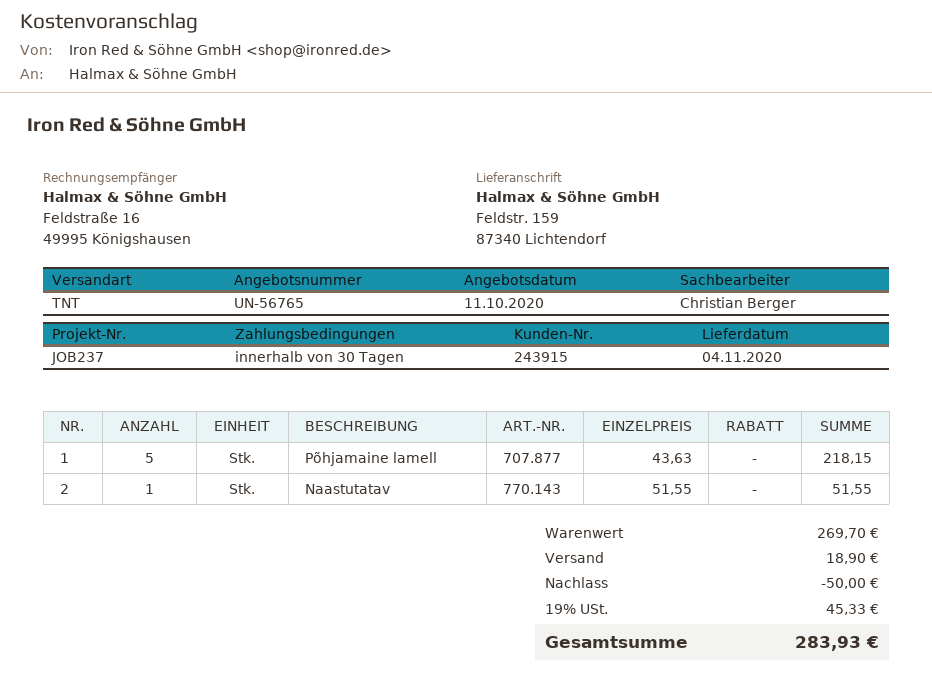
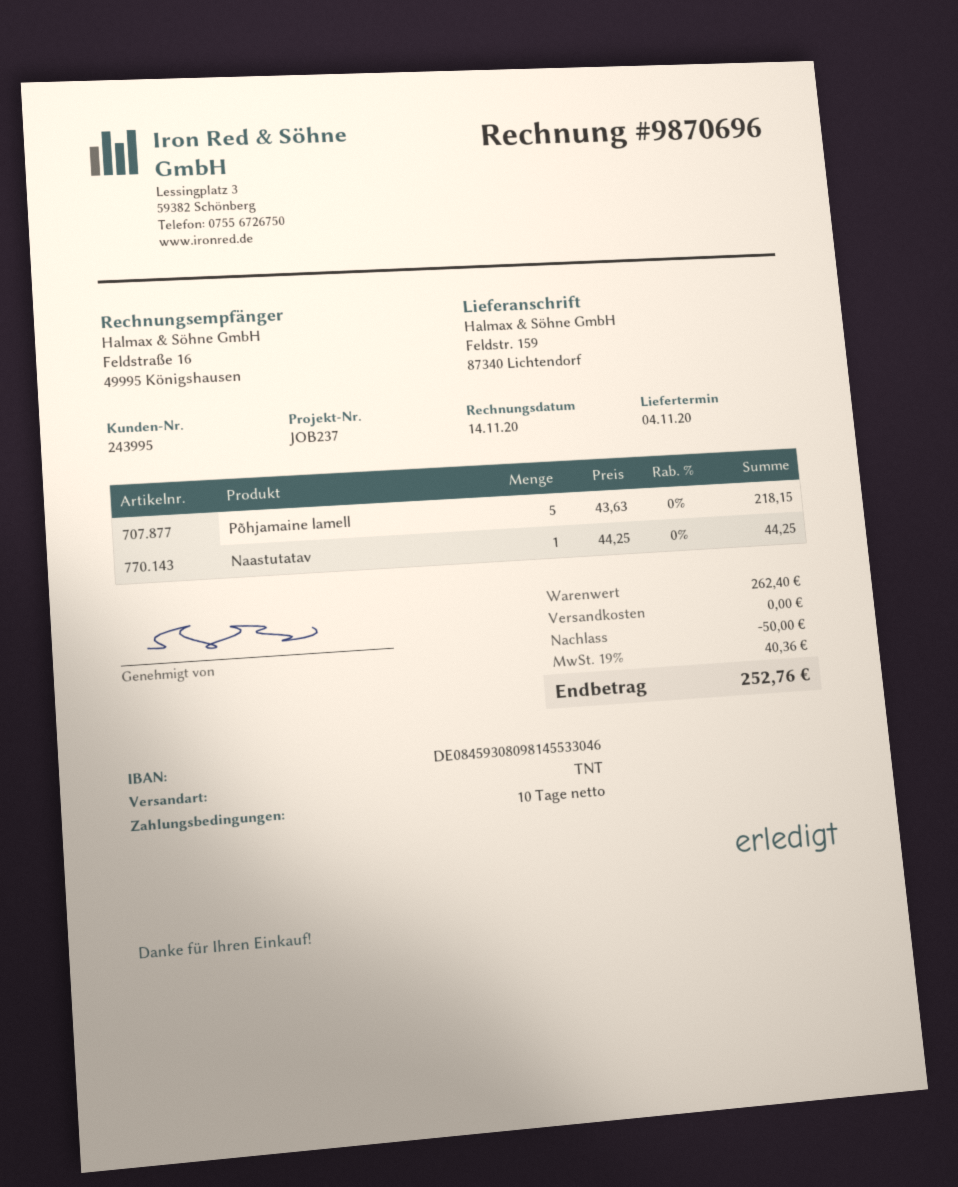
payment terms: 30 days -> 10 days
customer number: 243915 -> 243995
Naastutatav: 1 x 51.55 = 51.55 -> 1 x 44.25 = 44.25
subtotal: 269.70 -> 262.40
shipping: 18.90 -> 0.00
tax: 19% = 45.33 -> 19% = 40.36
total: 283.93 -> 252.76

